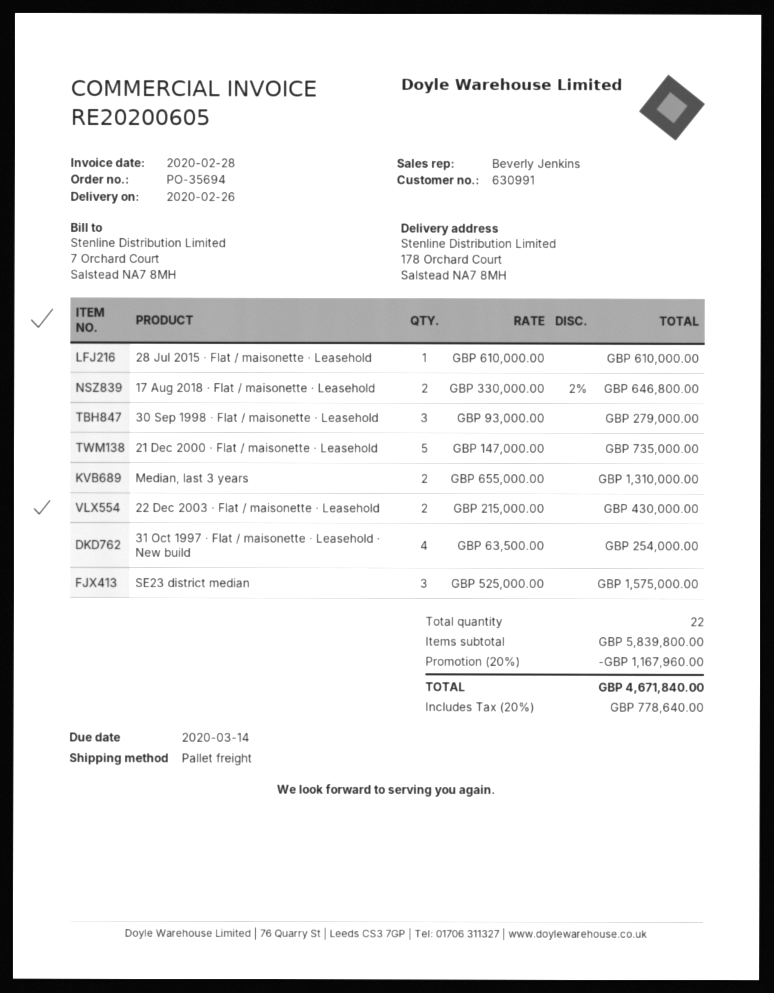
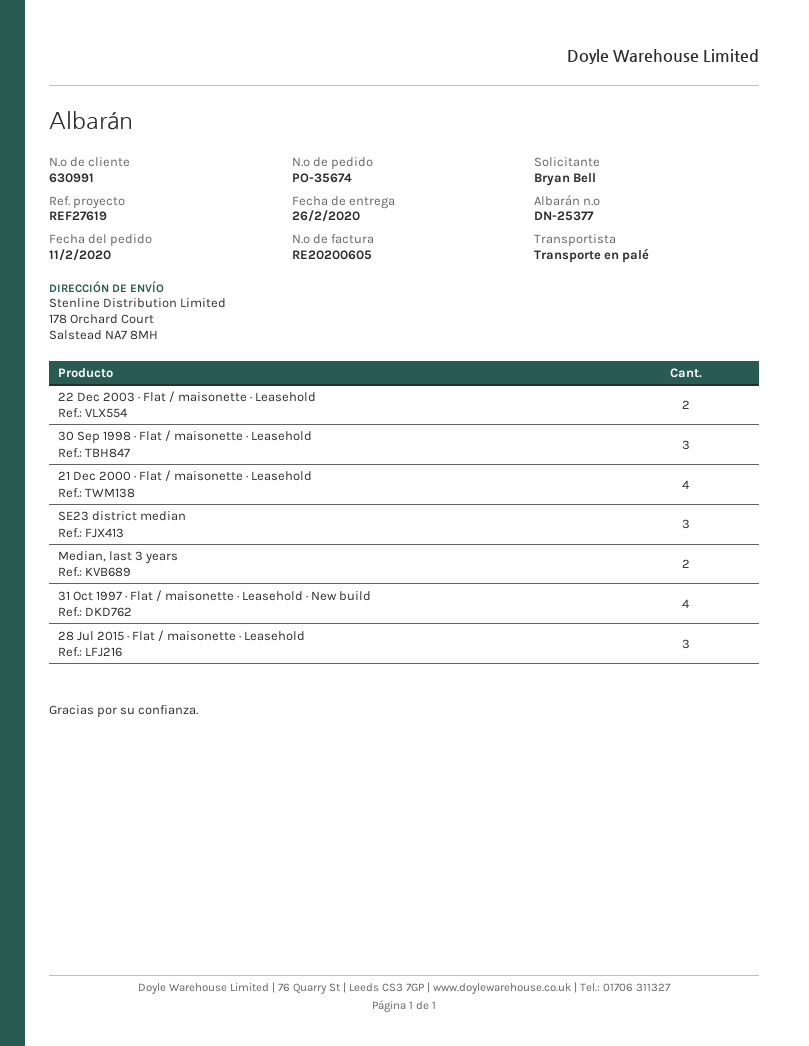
order number: PO-35694 -> PO-35674
28 Jul 2015 · Flat / maisonette · Leasehold: 1 -> 3
17 Aug 2018 · Flat / maisonette · Leasehold: 2 -> none
21 Dec 2000 · Flat / maisonette · Leasehold: 5 -> 4

